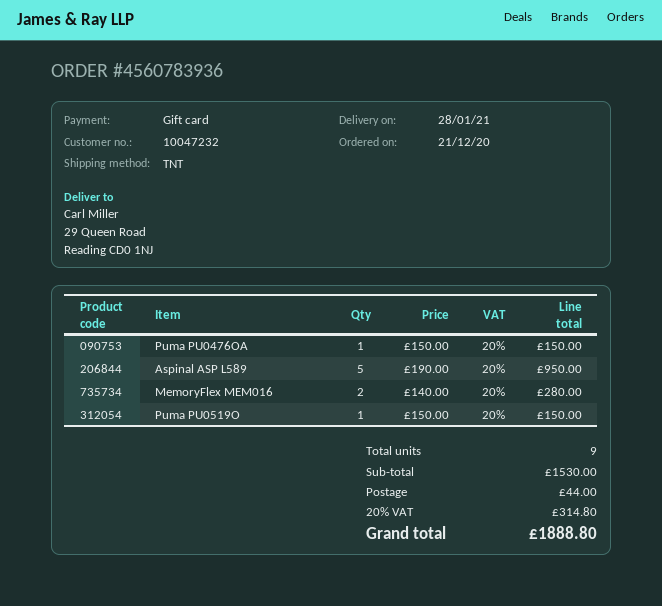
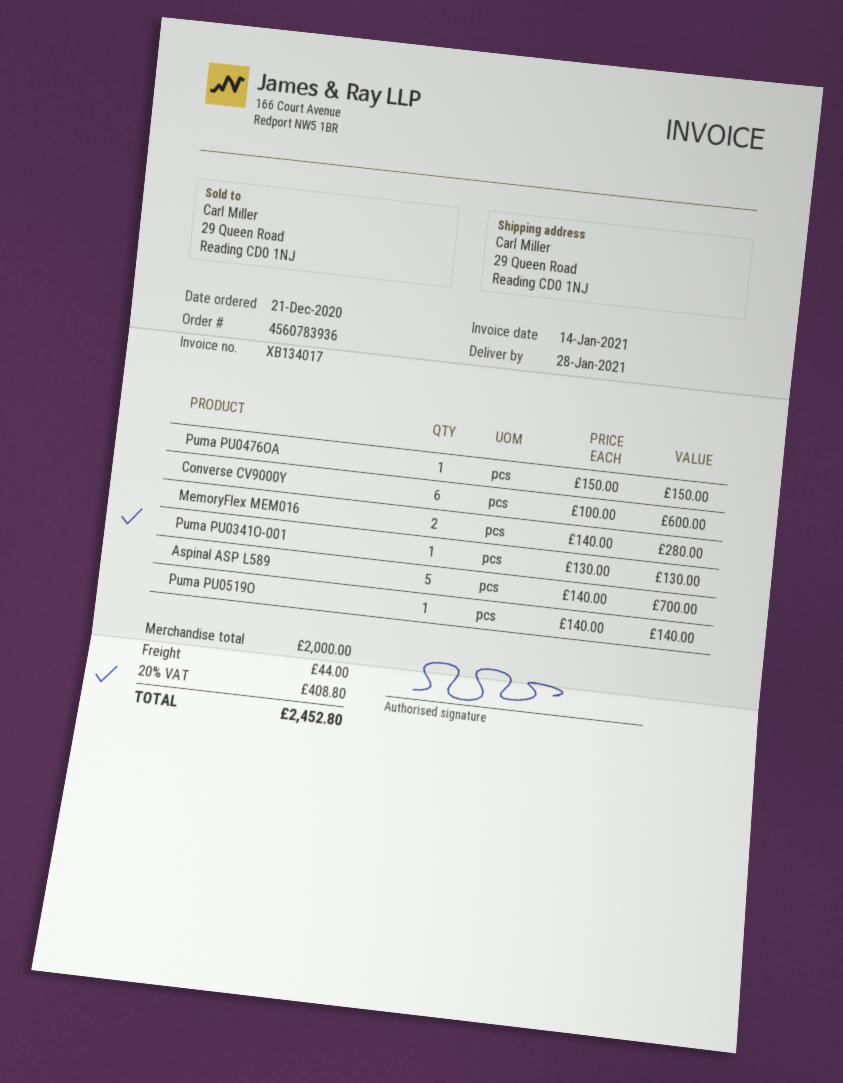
Aspinal ASP L589: 5 x 190.00 = 950.00 -> 5 x 140.00 = 700.00
Puma PU0519O: 1 x 150.00 = 150.00 -> 1 x 140.00 = 140.00
Converse CV9000Y: none -> 6 x 100.00 = 600.00
Puma PU0341O-001: none -> 1 x 130.00 = 130.00
subtotal: 1530.00 -> 2000.00
tax: 20% = 314.80 -> 20% = 408.80
total: 1888.80 -> 2452.80

